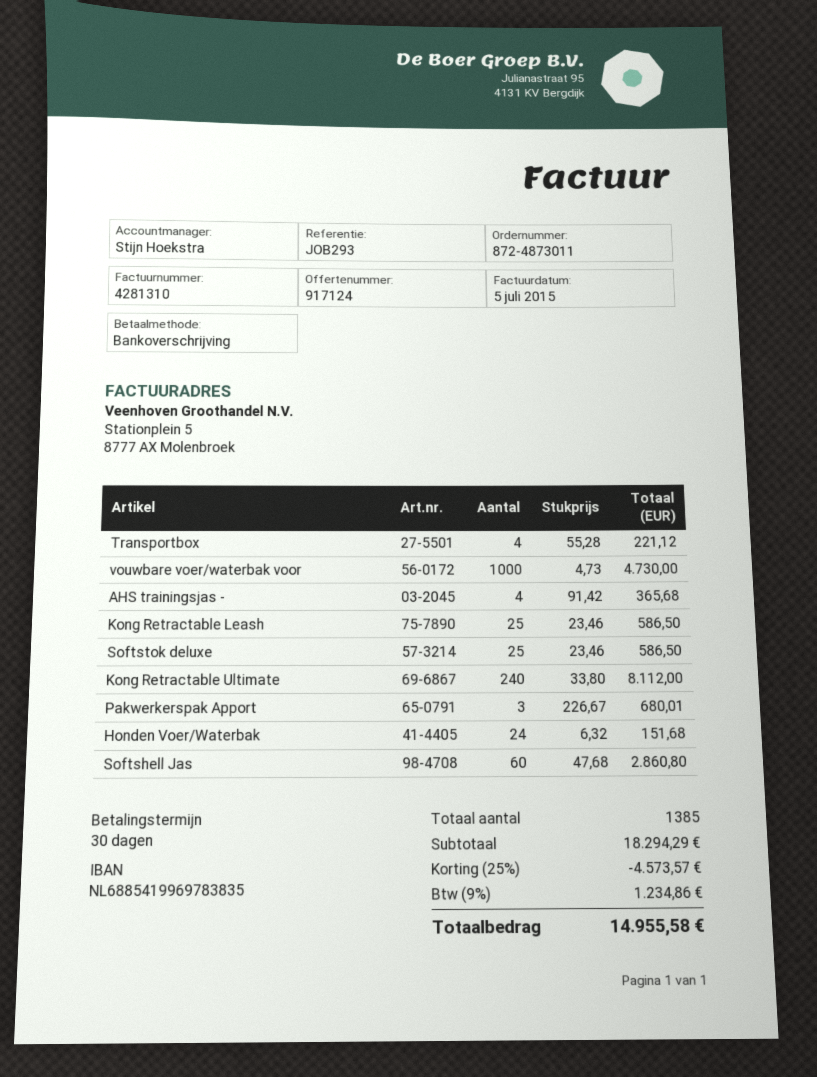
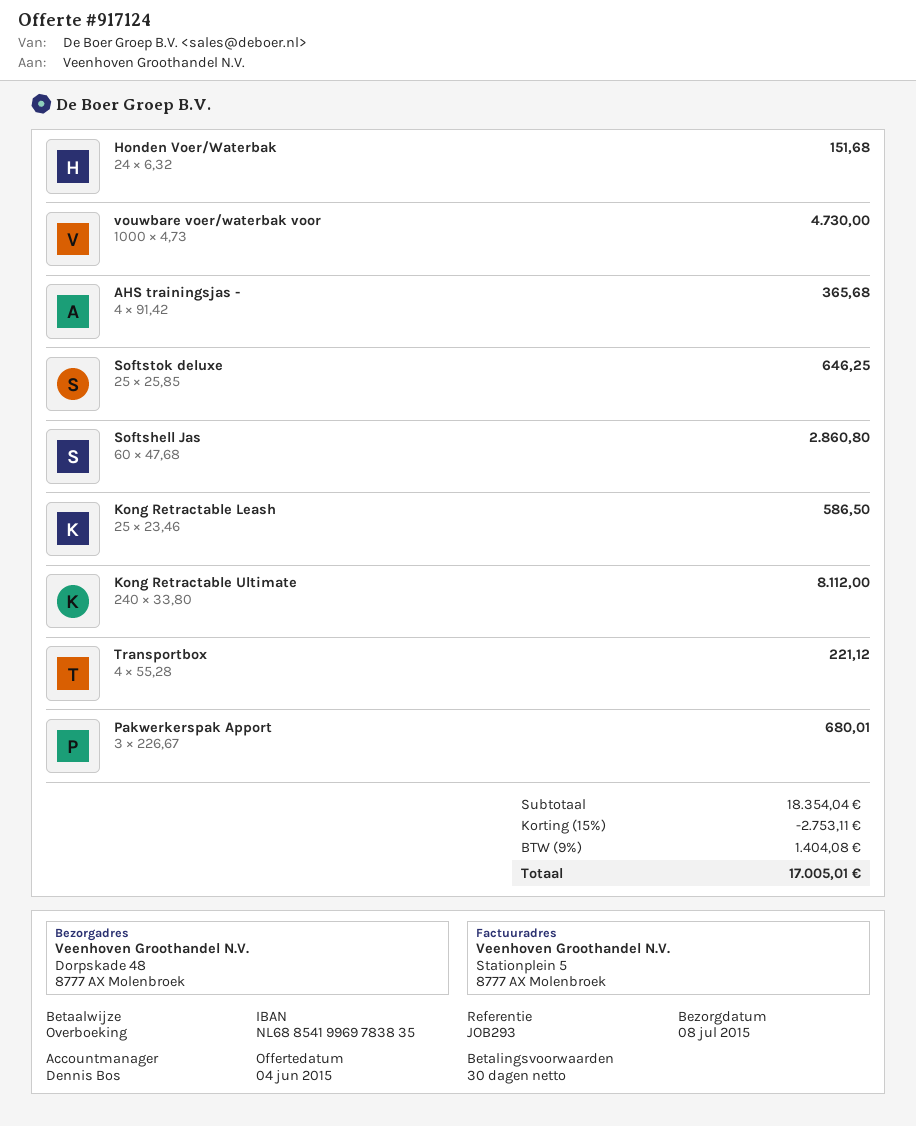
sales rep: Stijn Hoekstra -> Dennis Bos
Softstok deluxe: 25 x 23.46 = 586.50 -> 25 x 25.85 = 646.25
subtotal: 18294.29 -> 18354.04
discount: 25% = 4573.57 -> 15% = 2753.11
tax: 9% = 1234.86 -> 9% = 1404.08
total: 14955.58 -> 17005.01

